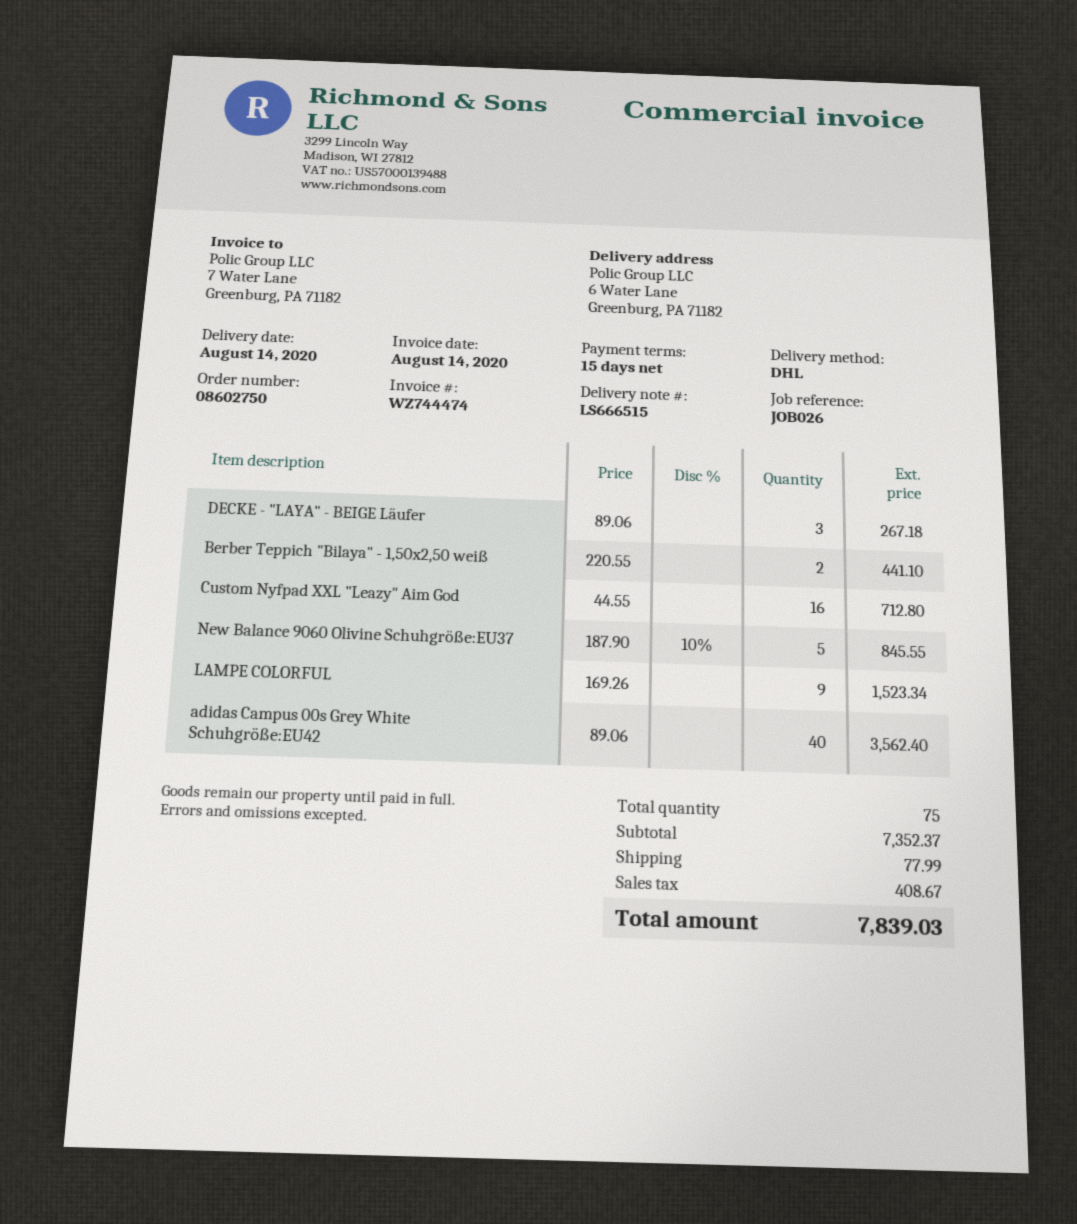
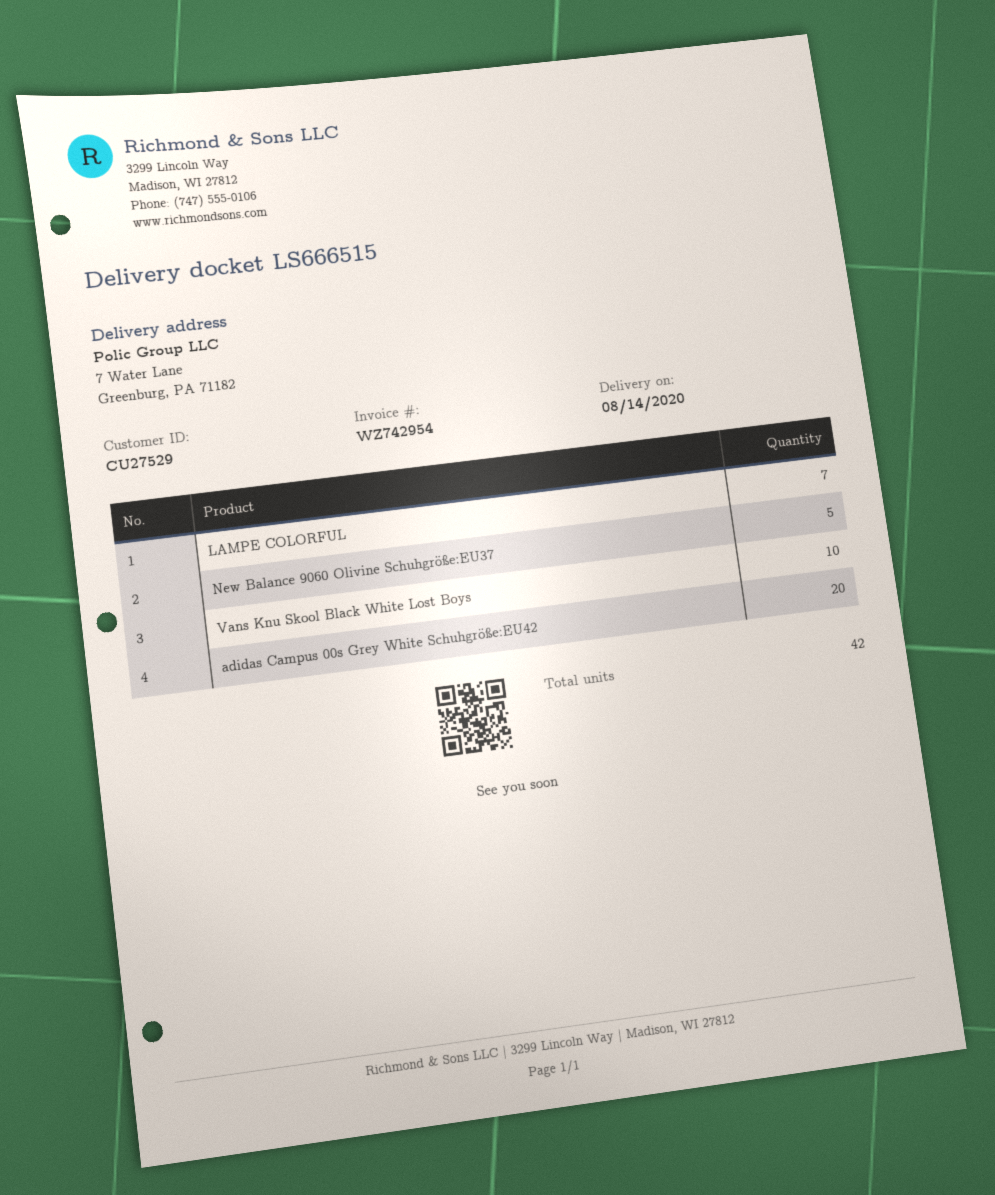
invoice number: WZ744474 -> WZ742954
ship to: 6 Water Lane, Greenburg, PA 71182 -> 7 Water Lane, Greenburg, PA 71182
DECKE - "LAYA" - BEIGE Läufer: 3 -> none
Berber Teppich "Bilaya" - 1,50x2,50 weiß: 2 -> none
Custom Nyfpad XXL "Leazy" Aim God: 16 -> none
LAMPE COLORFUL: 9 -> 7
adidas Campus 00s Grey White Schuhgröße:EU42: 40 -> 20
Vans Knu Skool Black White Lost Boys: none -> 10
total quantity: 75 -> 42

